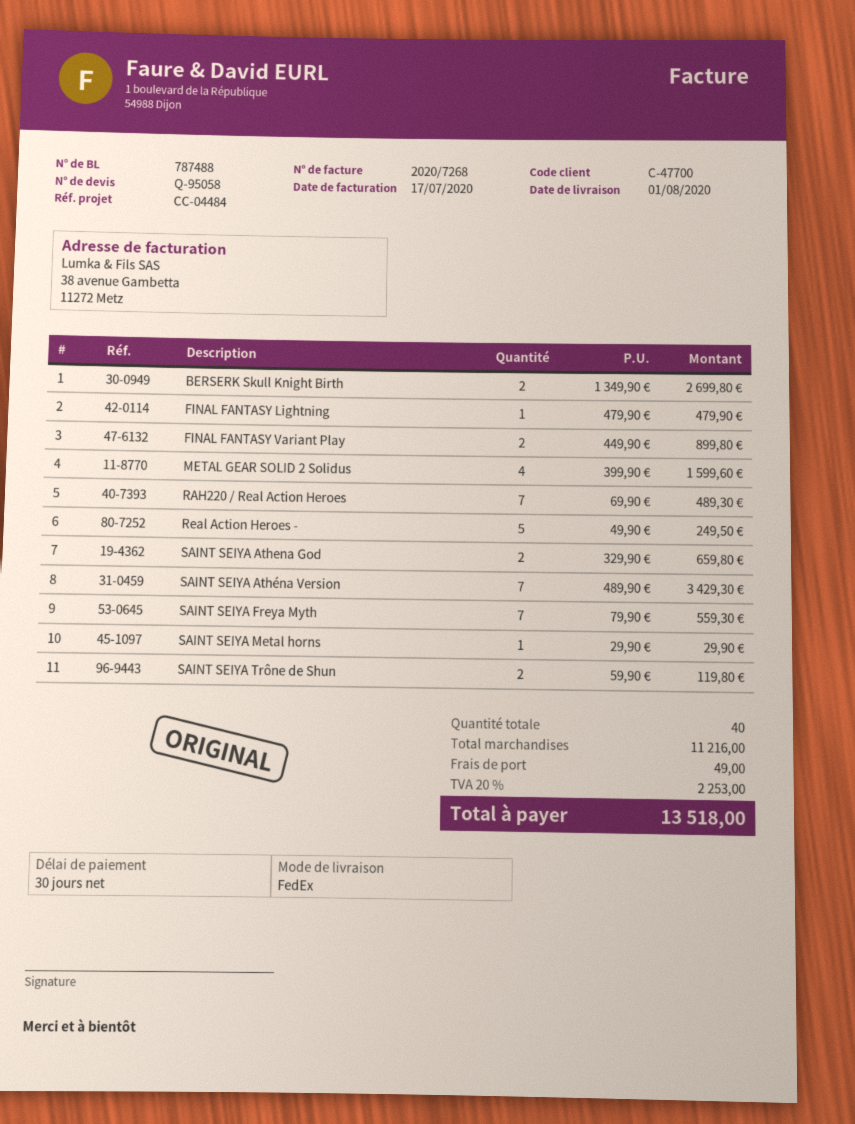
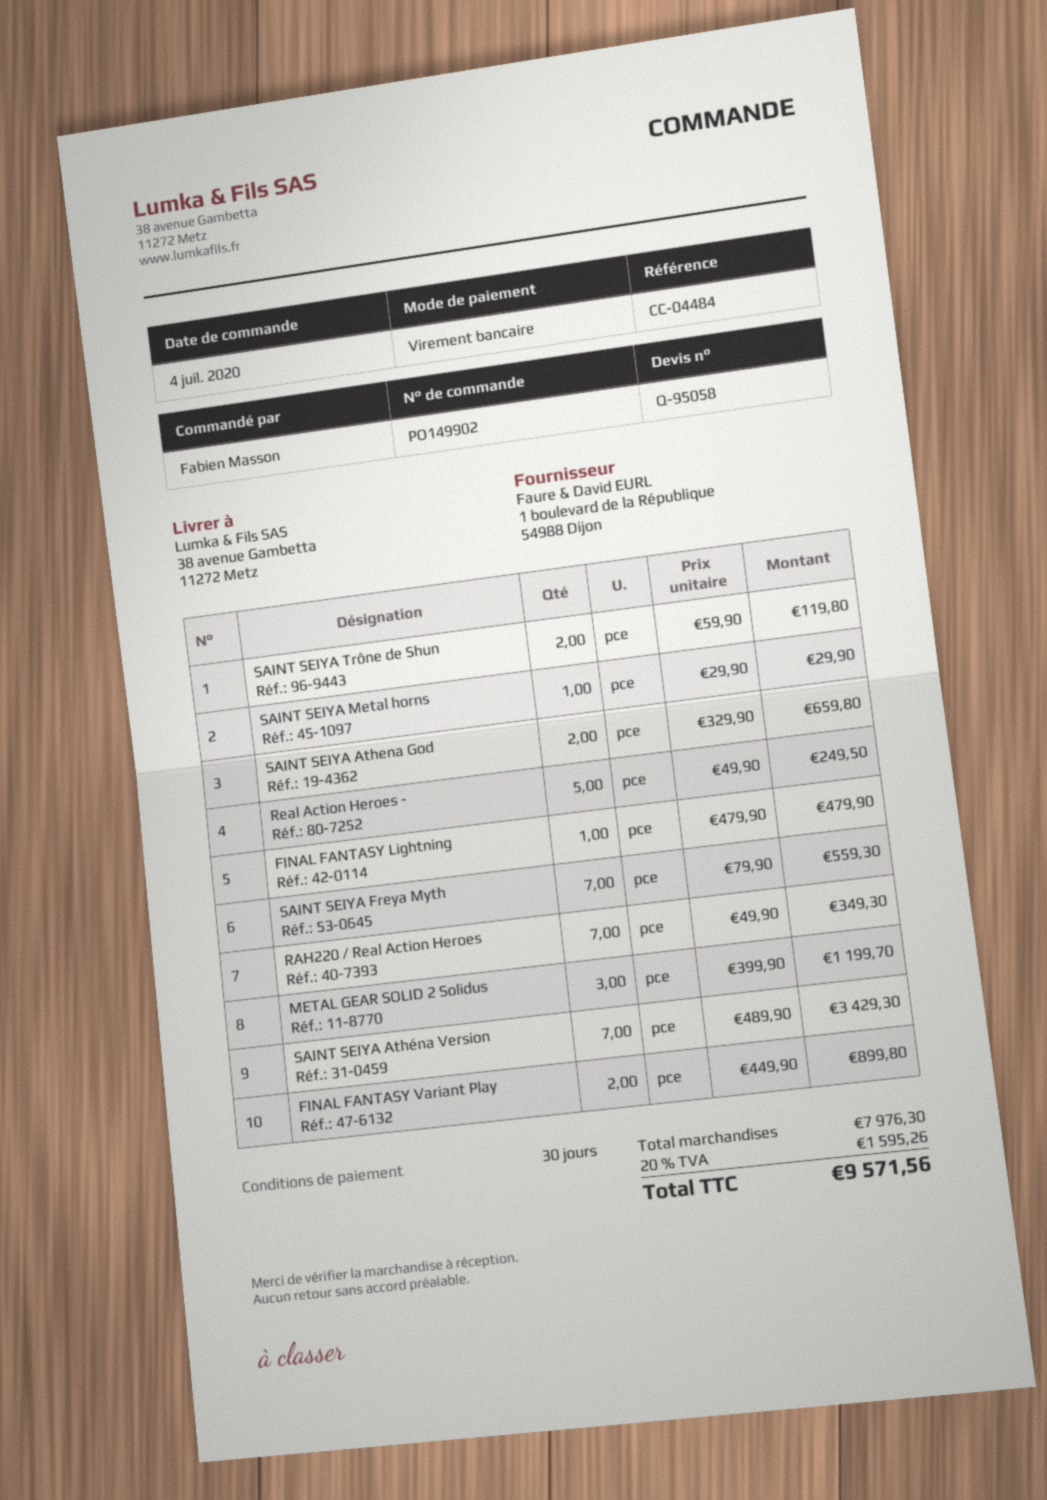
BERSERK Skull Knight Birth: 2 x 1349.90 = 2699.80 -> none
METAL GEAR SOLID 2 Solidus: 4 x 399.90 = 1599.60 -> 3 x 399.90 = 1199.70
RAH220 / Real Action Heroes: 7 x 69.90 = 489.30 -> 7 x 49.90 = 349.30
subtotal: 11216.00 -> 7976.30
shipping: 49.00 -> none
tax: 20% = 2253.00 -> 20% = 1595.26
total: 13518.00 -> 9571.56

